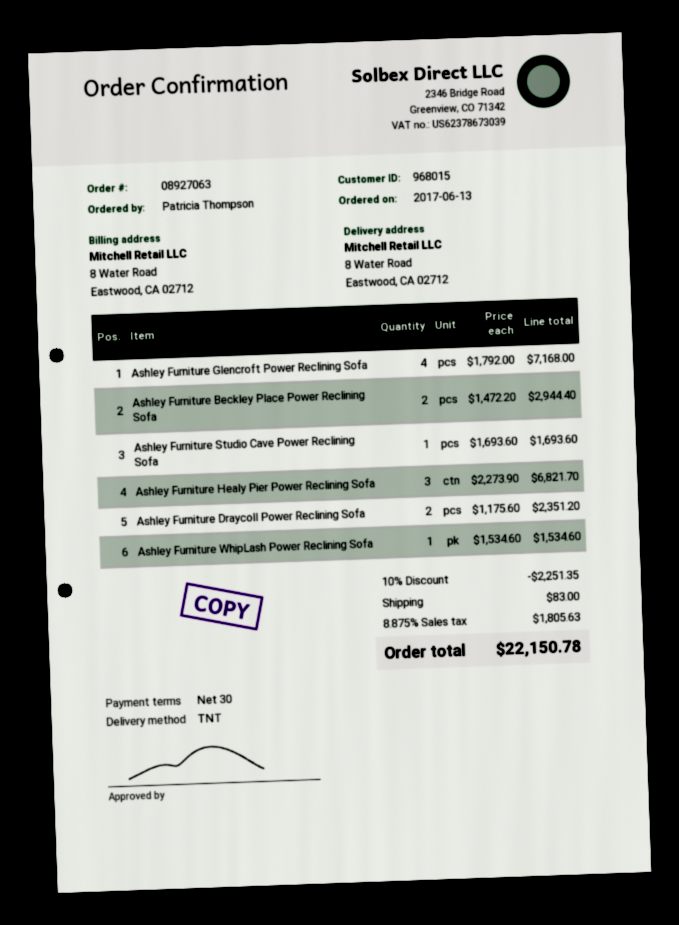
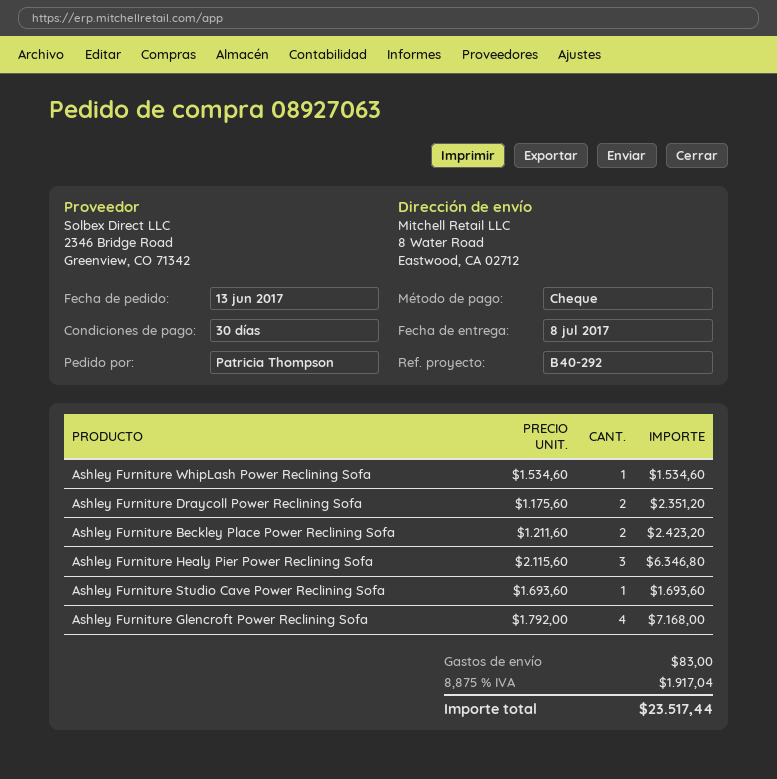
Ashley Furniture Beckley Place Power Reclining Sofa: 2 x 1472.20 = 2944.40 -> 2 x 1211.60 = 2423.20
Ashley Furniture Healy Pier Power Reclining Sofa: 3 x 2273.90 = 6821.70 -> 3 x 2115.60 = 6346.80
discount: 10% = 2251.35 -> none
tax: 8.875% = 1805.63 -> 8.875% = 1917.04
total: 22150.78 -> 23517.44

